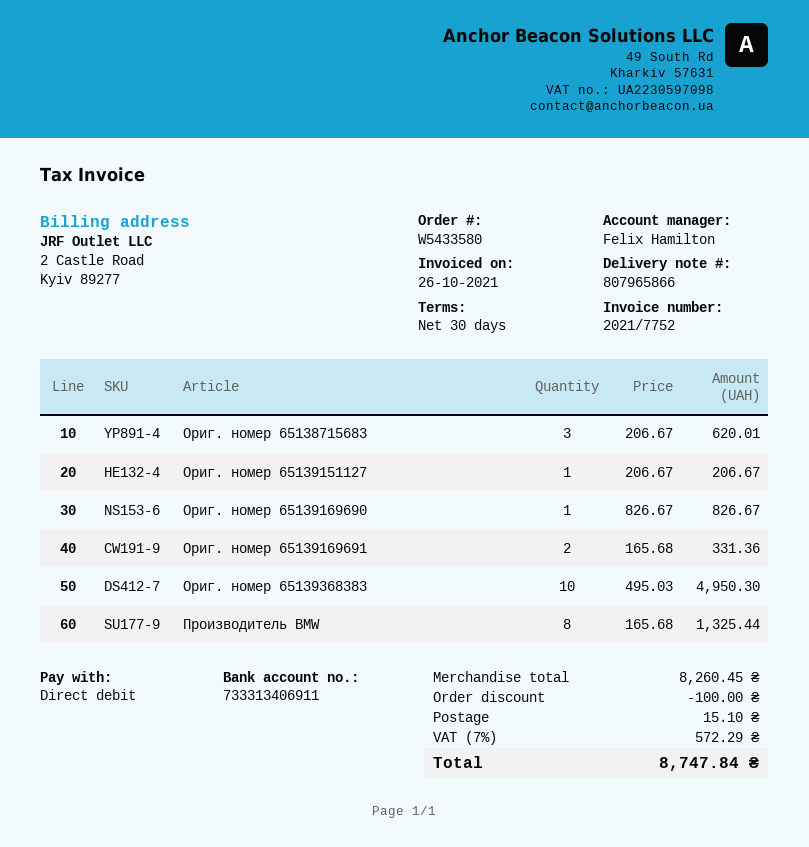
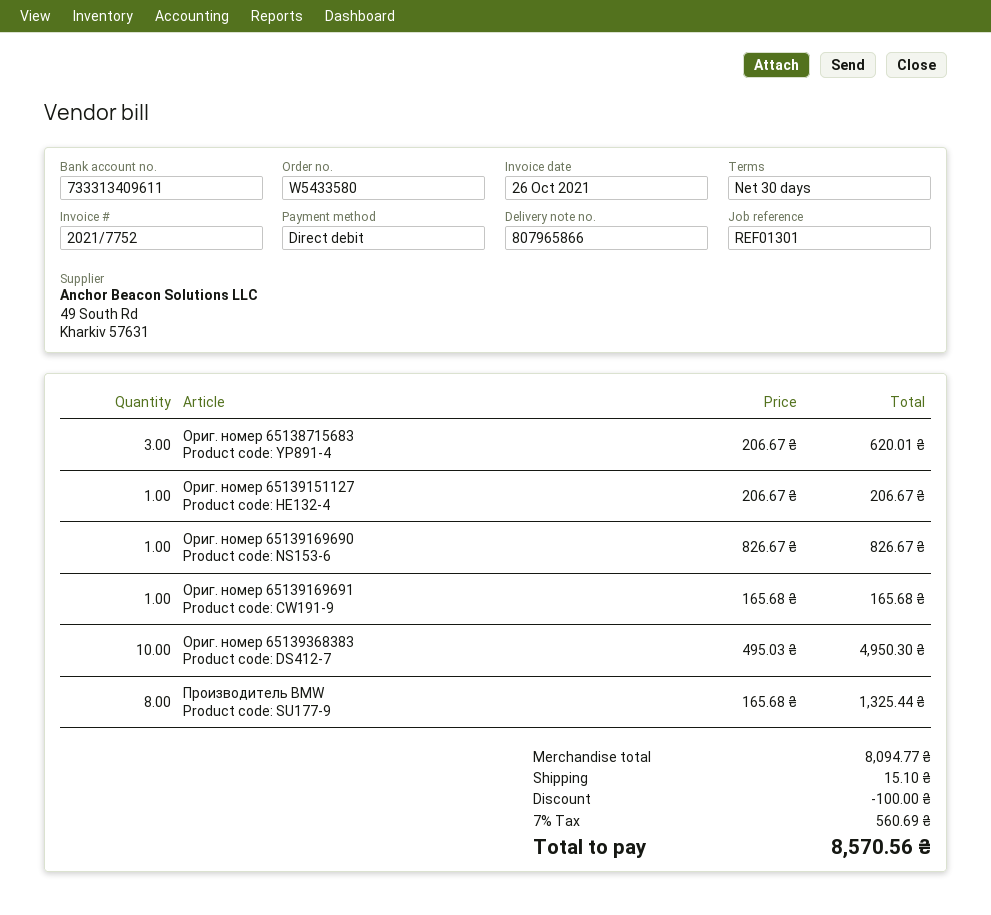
bank account: 733313406911 -> 733313409611
Ориг. номер 65139169691: 2 x 165.68 = 331.36 -> 1 x 165.68 = 165.68
subtotal: 8260.45 -> 8094.77
tax: 7% = 572.29 -> 7% = 560.69
total: 8747.84 -> 8570.56

